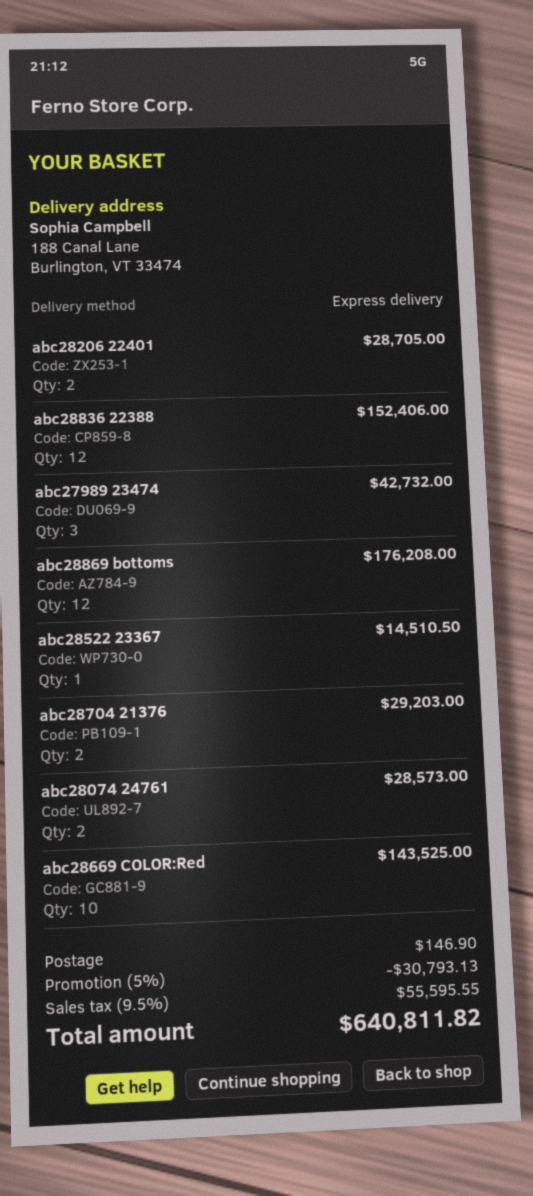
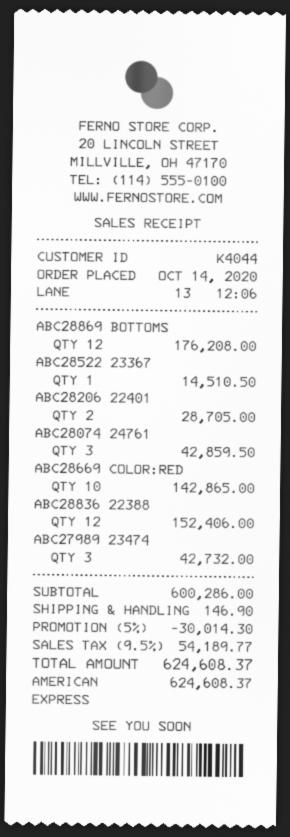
abc28704 21376: 2 for 29203.00 -> none
abc28074 24761: 2 for 28573.00 -> 3 for 42859.50
abc28669 COLOR:Red: 10 for 143525.00 -> 10 for 142865.00
discount: 5% = 30793.13 -> 5% = 30014.30
tax: 9.5% = 55595.55 -> 9.5% = 54189.77
total: 640811.82 -> 624608.37

